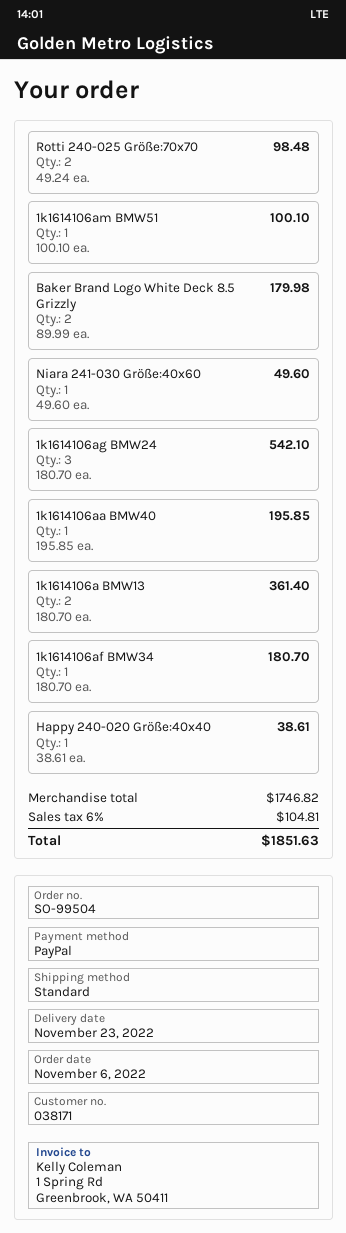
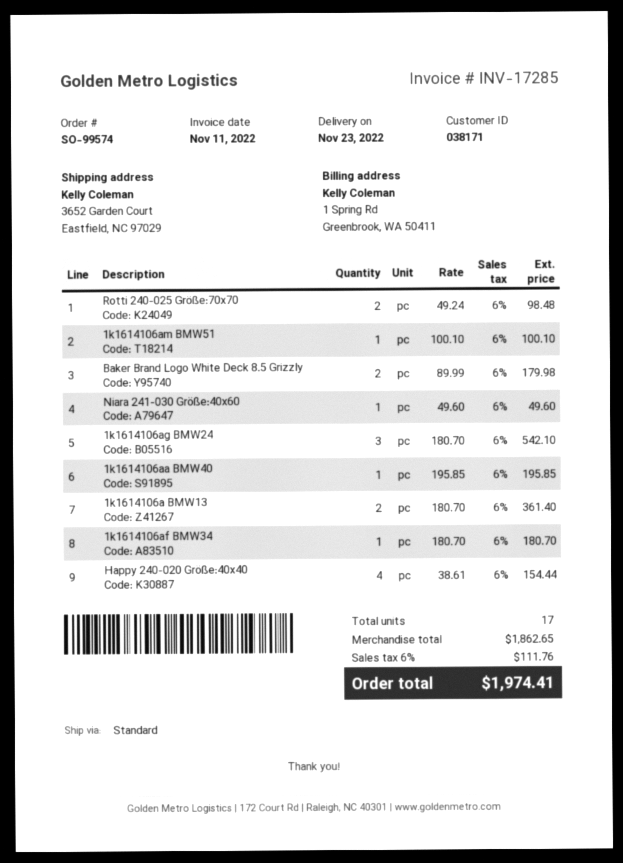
order number: SO-99504 -> SO-99574
Happy 240-020 Größe:40x40: 1 x 38.61 = 38.61 -> 4 x 38.61 = 154.44
subtotal: 1746.82 -> 1862.65
tax: 6% = 104.81 -> 6% = 111.76
total: 1851.63 -> 1974.41

